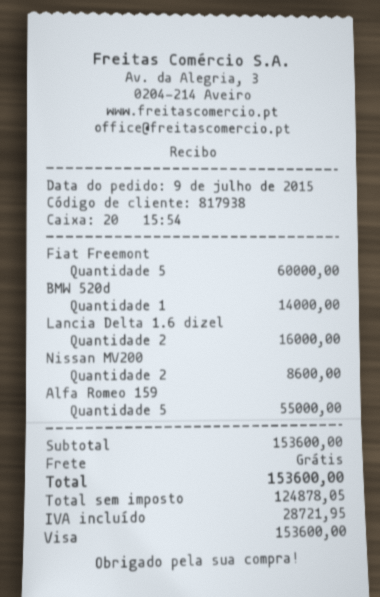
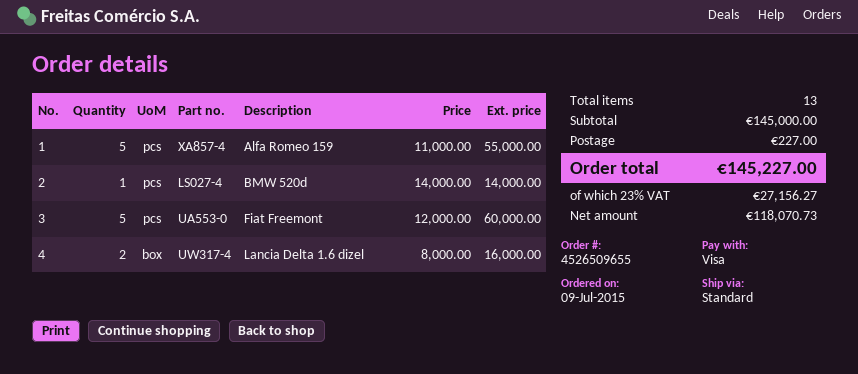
Nissan MV200: 2 for 8600.00 -> none
subtotal: 153600.00 -> 145000.00
shipping: 0.00 -> 227.00
net: 124878.05 -> 118070.73
tax: 28721.95 -> 27156.27
total: 153600.00 -> 145227.00

